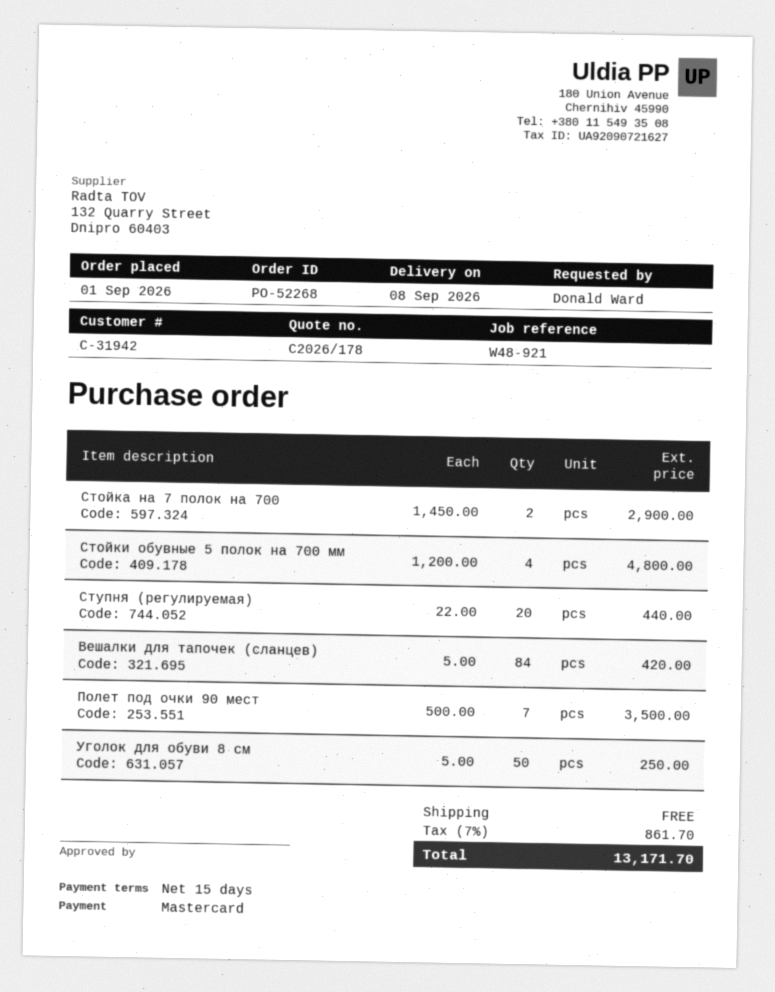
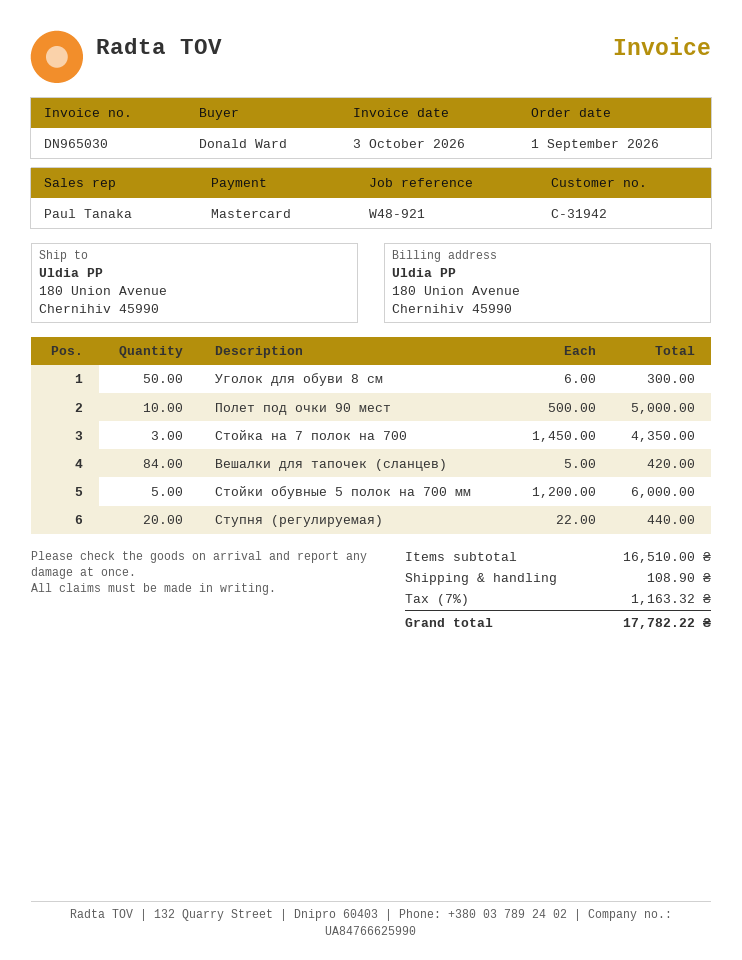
Стойка на 7 полок на 700: 2 x 1450.00 = 2900.00 -> 3 x 1450.00 = 4350.00
Стойки обувные 5 полок на 700 мм: 4 x 1200.00 = 4800.00 -> 5 x 1200.00 = 6000.00
Полет под очки 90 мест: 7 x 500.00 = 3500.00 -> 10 x 500.00 = 5000.00
Уголок для обуви 8 см: 50 x 5.00 = 250.00 -> 50 x 6.00 = 300.00
shipping: 0.00 -> 108.90
tax: 7% = 861.70 -> 7% = 1163.32
total: 13171.70 -> 17782.22

